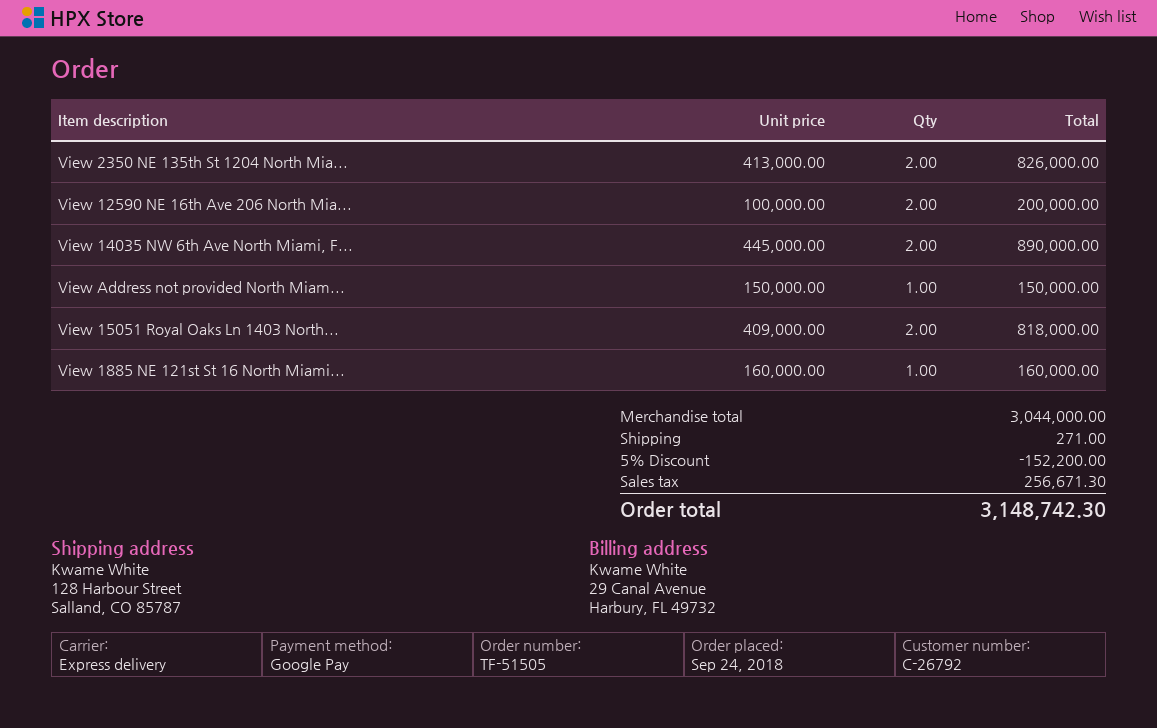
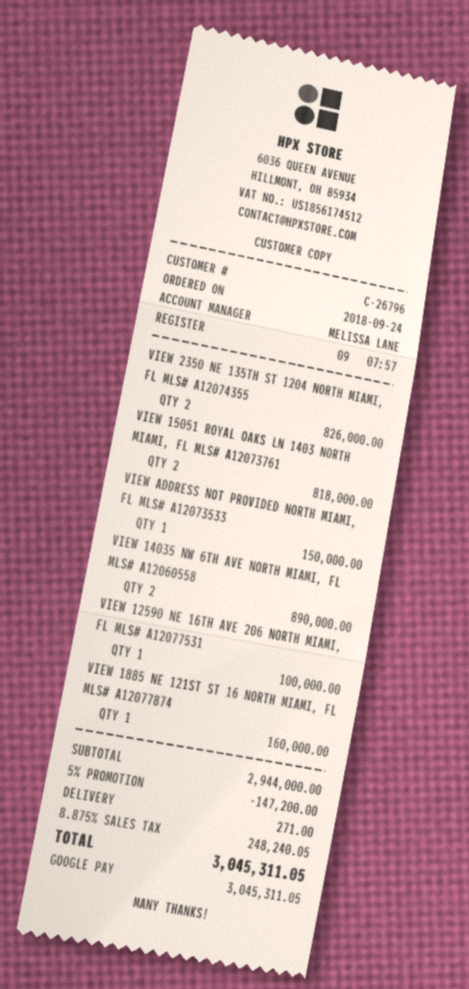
customer number: C-26792 -> C-26796
View 12590 NE 16th Ave 206 North Mia...: 2 for 200000.00 -> 1 for 100000.00
subtotal: 3044000.00 -> 2944000.00
discount: 5% = 152200.00 -> 5% = 147200.00
tax: 256671.30 -> 248240.05
total: 3148742.30 -> 3045311.05

